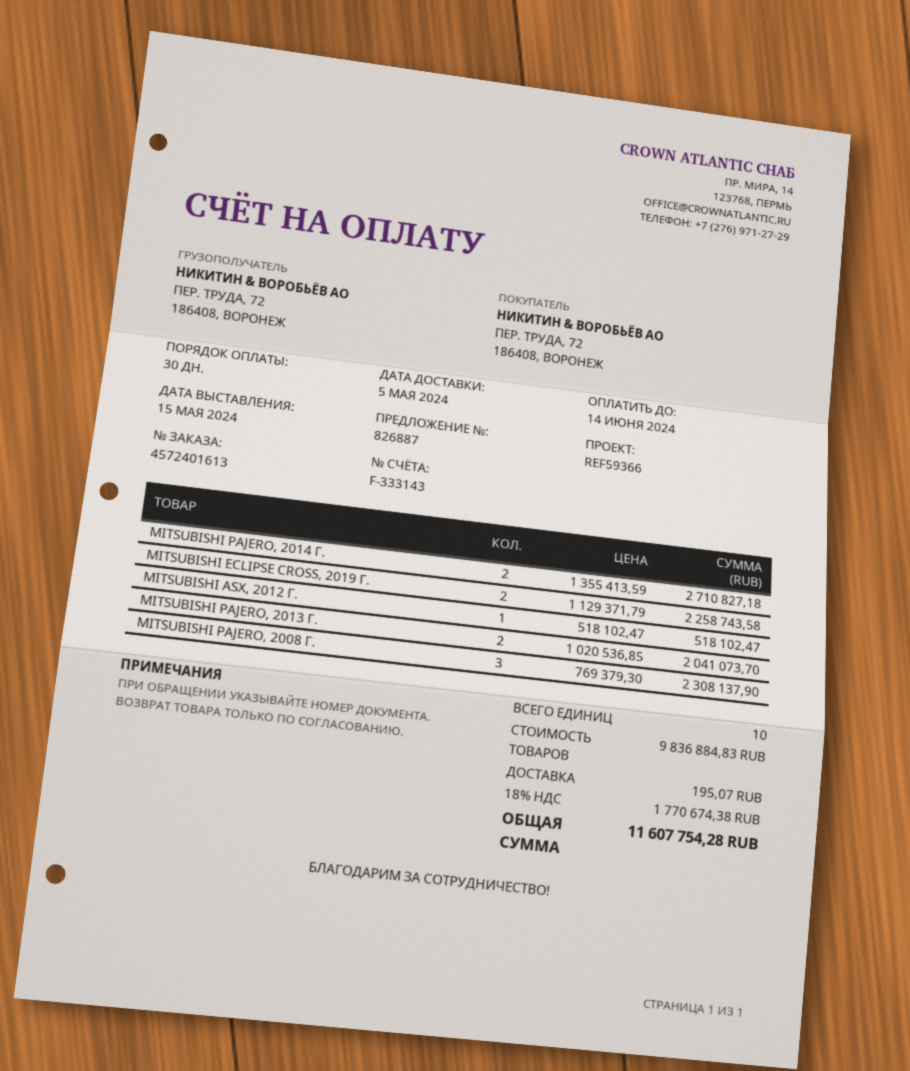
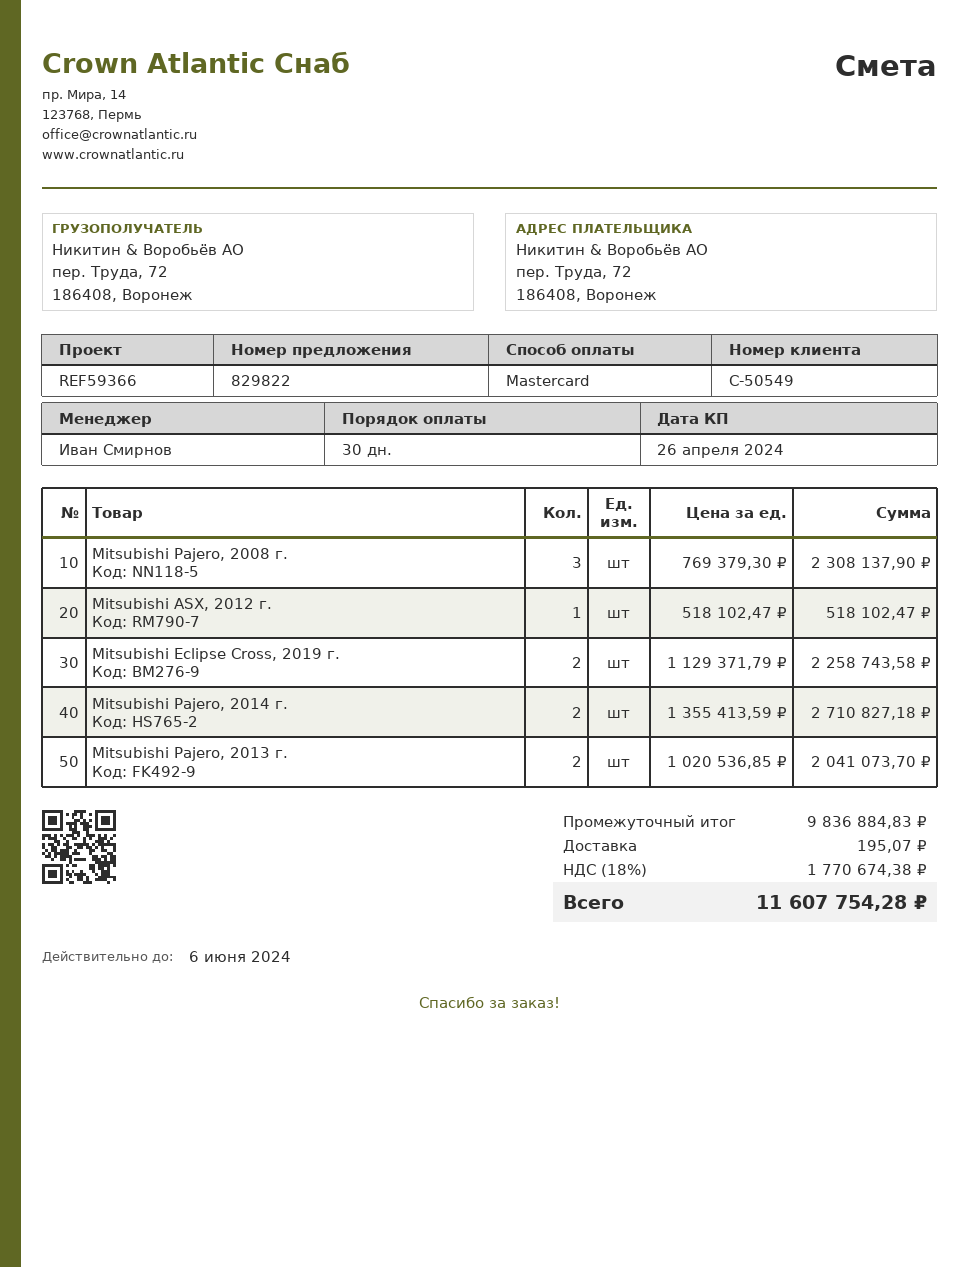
quote number: 826887 -> 829822

